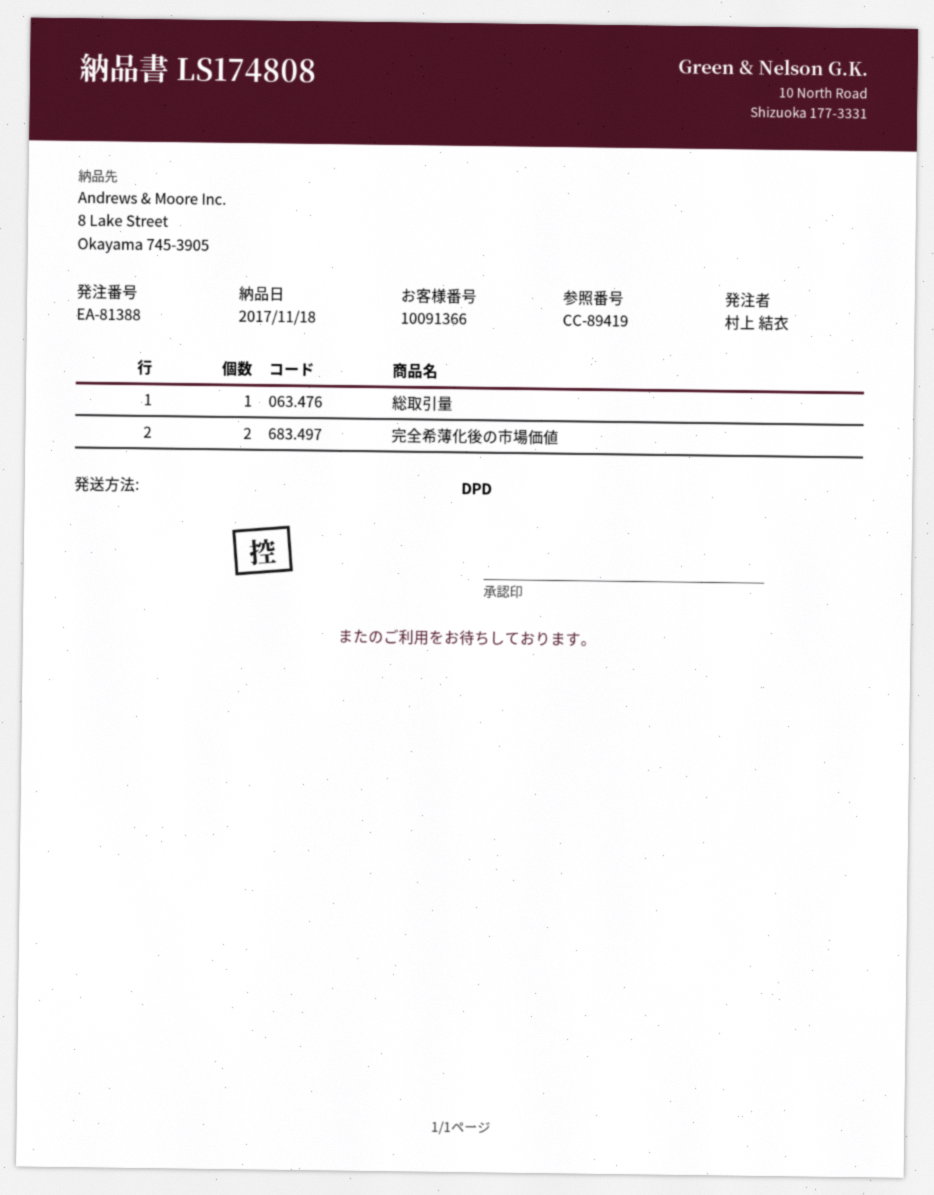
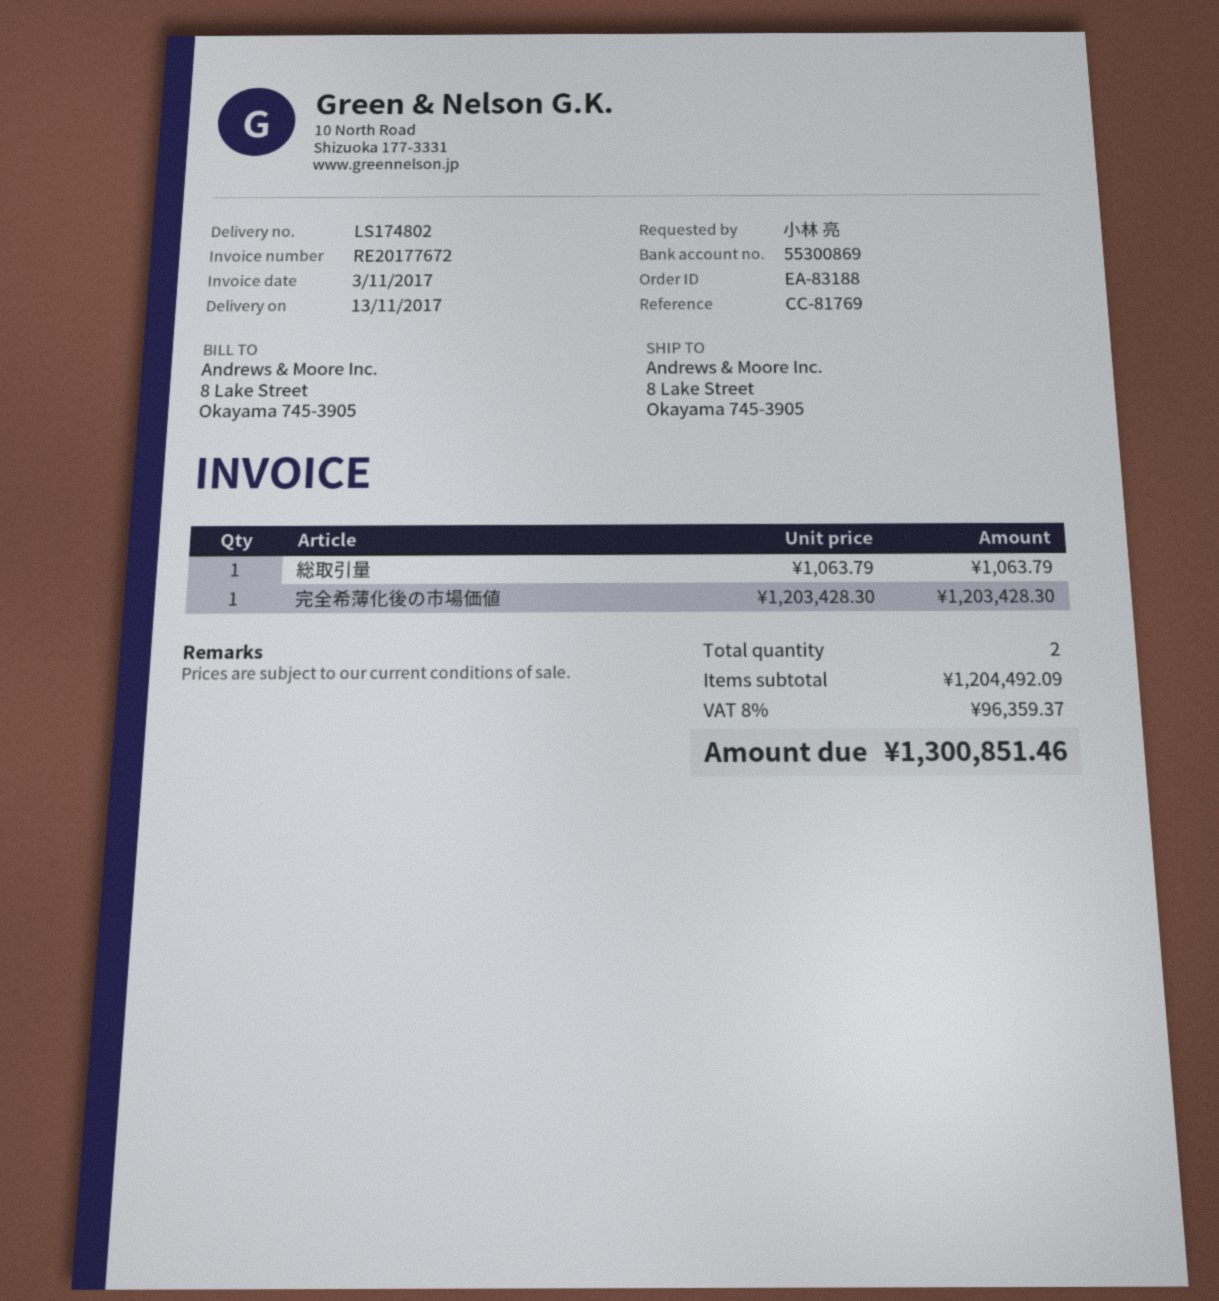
order number: EA-81388 -> EA-83188
delivery note number: LS174808 -> LS174802
delivery date: 2017-11-18 -> 2017-11-13
reference: CC-89419 -> CC-81769
ordered by: 村上 結衣 -> 小林 亮
完全希薄化後の市場価値: 2 -> 1

